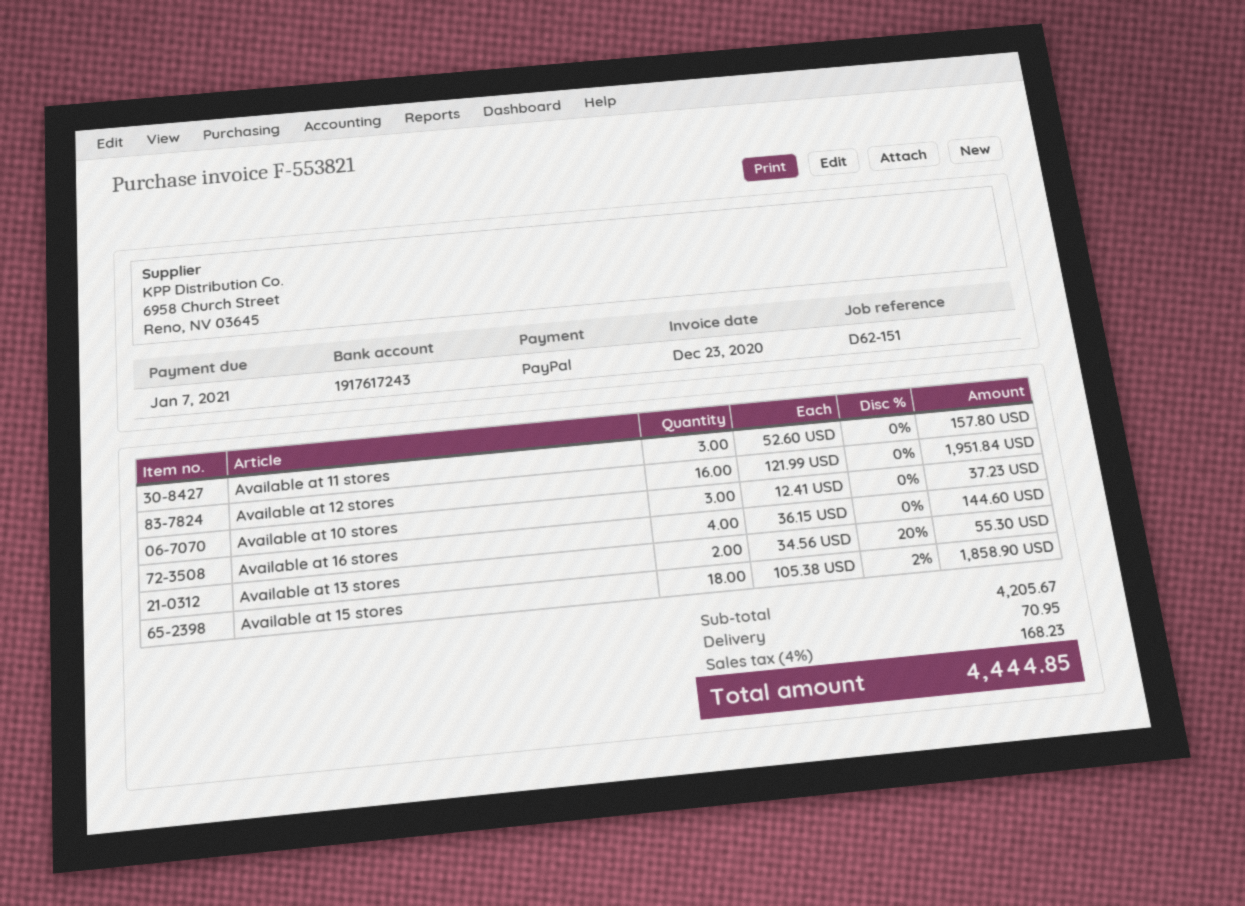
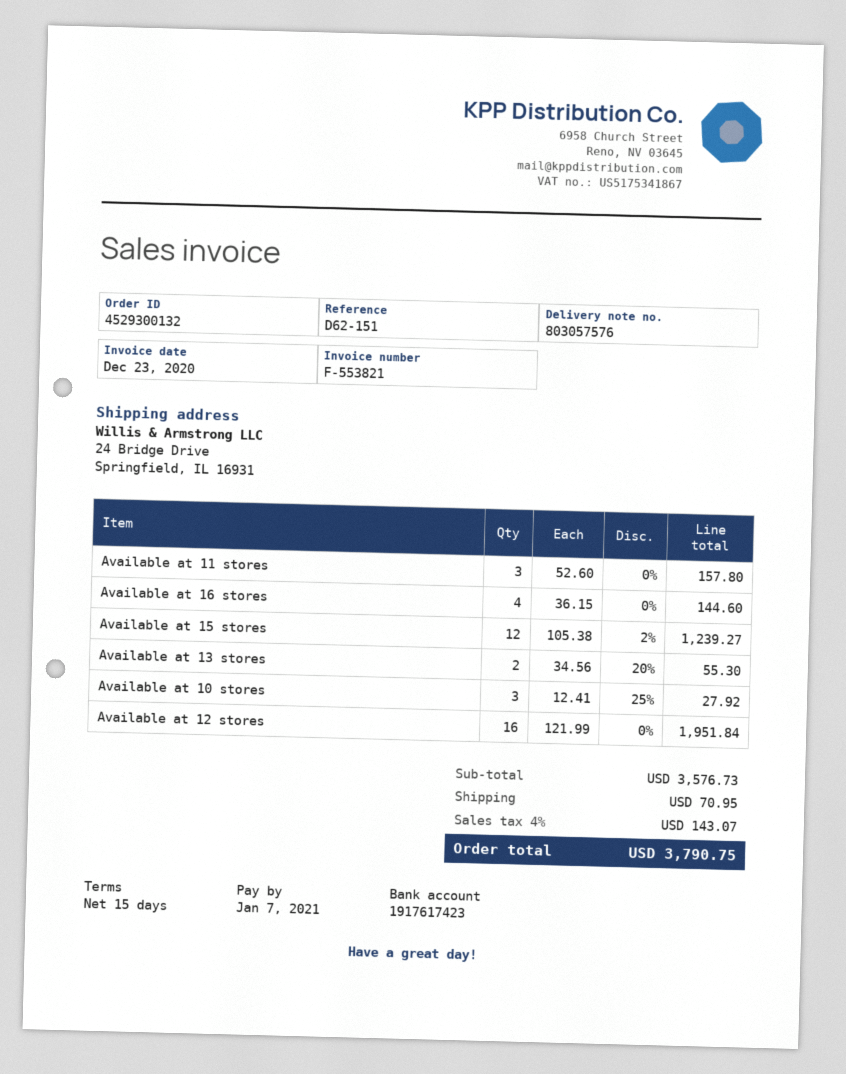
bank account: 1917617243 -> 1917617423
Available at 10 stores: 3 x 12.41 = 37.23 -> 3 x 12.41 - 25% = 27.92
Available at 15 stores: 18 x 105.38 - 2% = 1858.90 -> 12 x 105.38 - 2% = 1239.27
subtotal: 4205.67 -> 3576.73
tax: 4% = 168.23 -> 4% = 143.07
total: 4444.85 -> 3790.75

